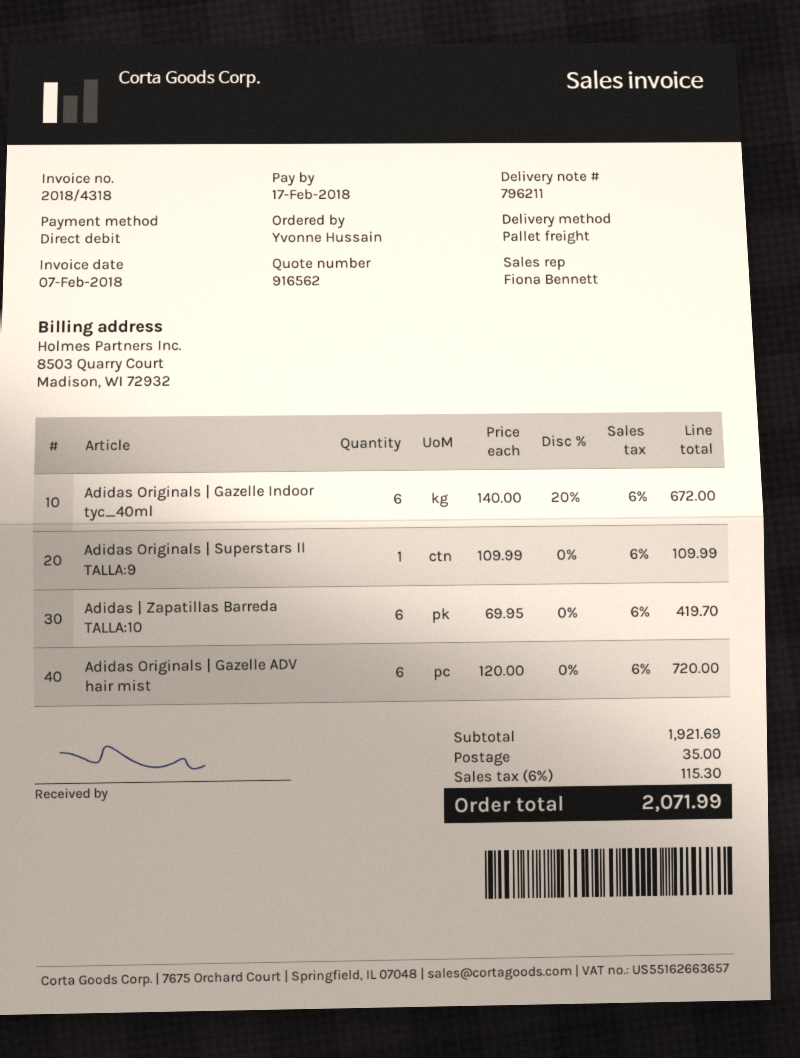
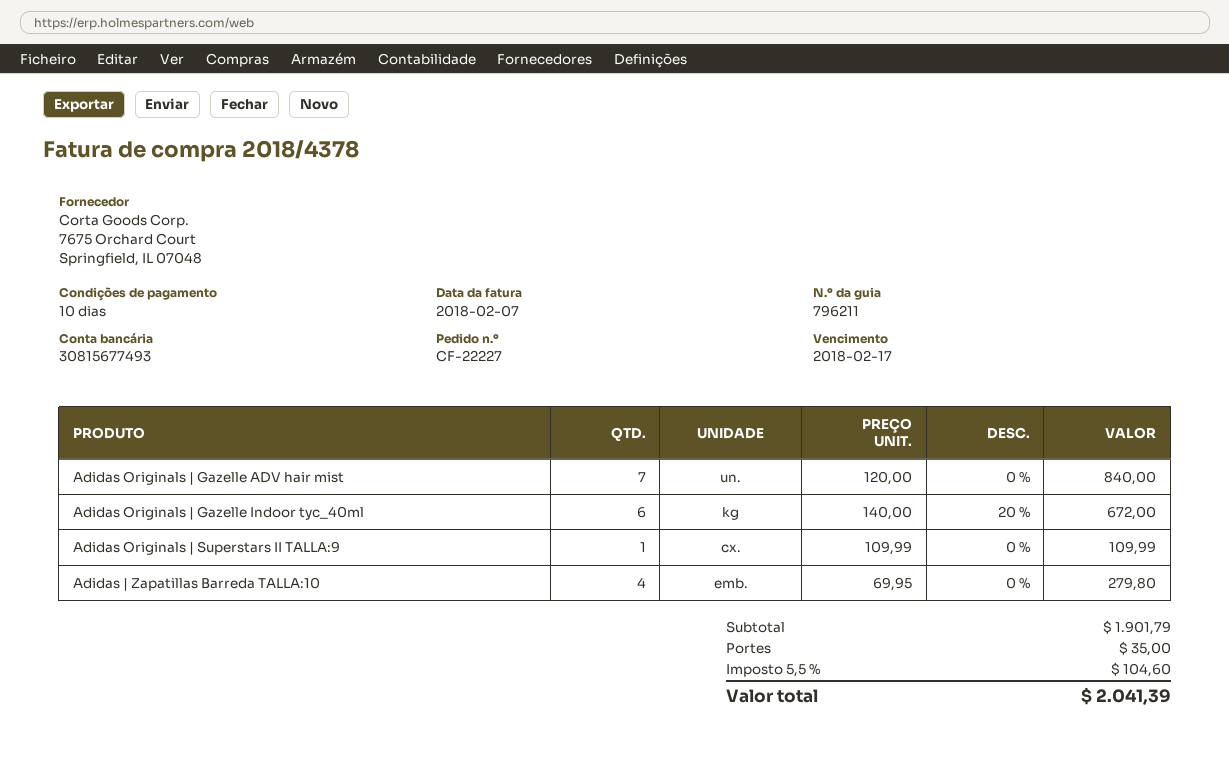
invoice number: 2018/4318 -> 2018/4378
Adidas | Zapatillas Barreda TALLA:10: 6 x 69.95 = 419.70 -> 4 x 69.95 = 279.80
Adidas Originals | Gazelle ADV hair mist: 6 x 120.00 = 720.00 -> 7 x 120.00 = 840.00
subtotal: 1921.69 -> 1901.79
tax: 6% = 115.30 -> 5.5% = 104.60
total: 2071.99 -> 2041.39

